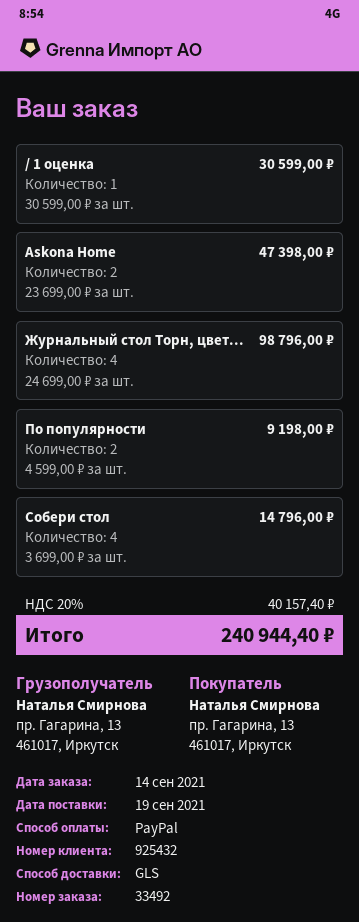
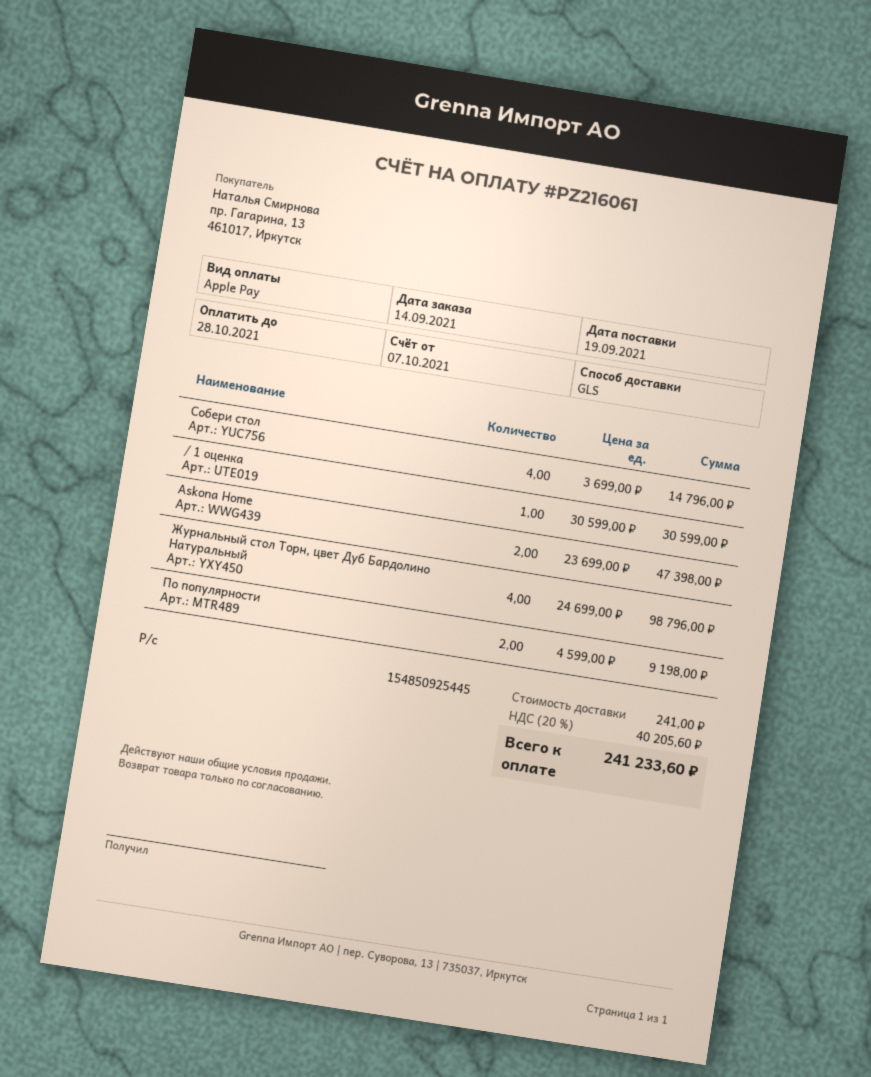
payment method: PayPal -> Apple Pay
shipping: none -> 241.00
tax: 20% = 40157.40 -> 20% = 40205.60
total: 240944.40 -> 241233.60

